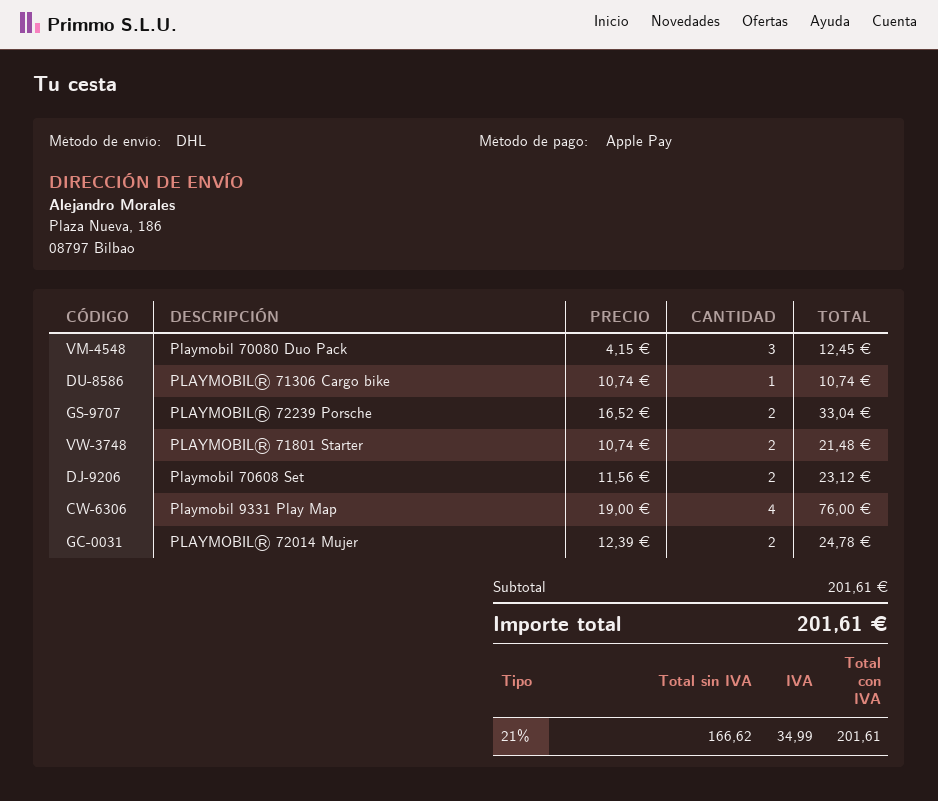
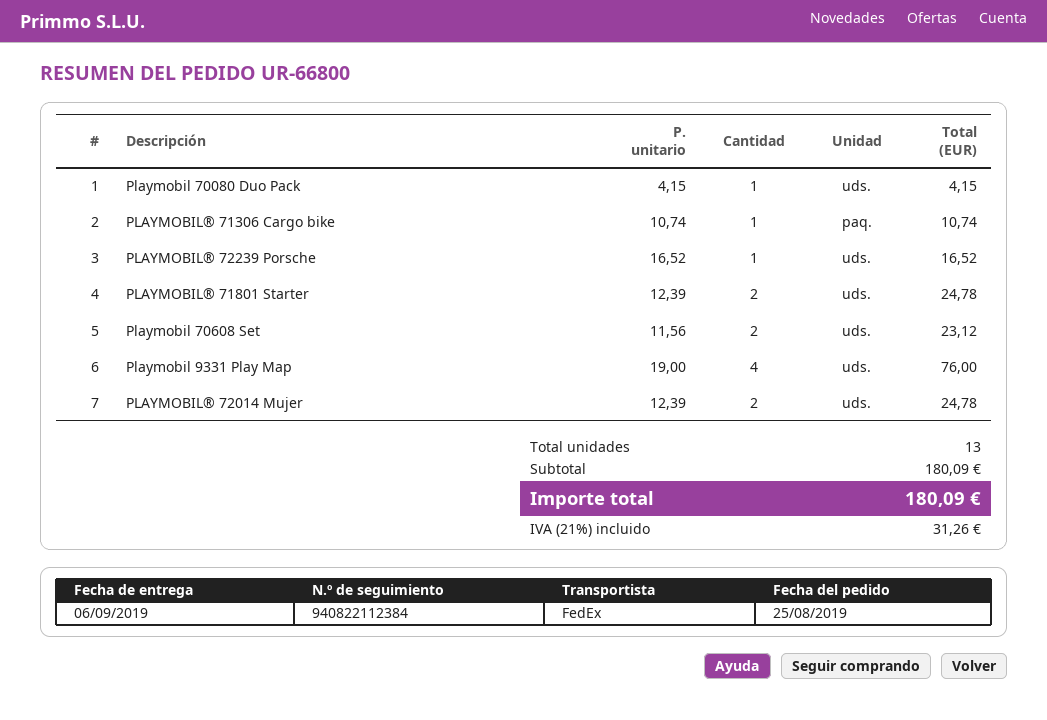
shipping method: DHL -> FedEx
Playmobil 70080 Duo Pack: 3 x 4.15 = 12.45 -> 1 x 4.15 = 4.15
PLAYMOBIL® 72239 Porsche: 2 x 16.52 = 33.04 -> 1 x 16.52 = 16.52
PLAYMOBIL® 71801 Starter: 2 x 10.74 = 21.48 -> 2 x 12.39 = 24.78
subtotal: 201.61 -> 180.09
tax: 21% = 34.99 -> 21% = 31.26
total: 201.61 -> 180.09

